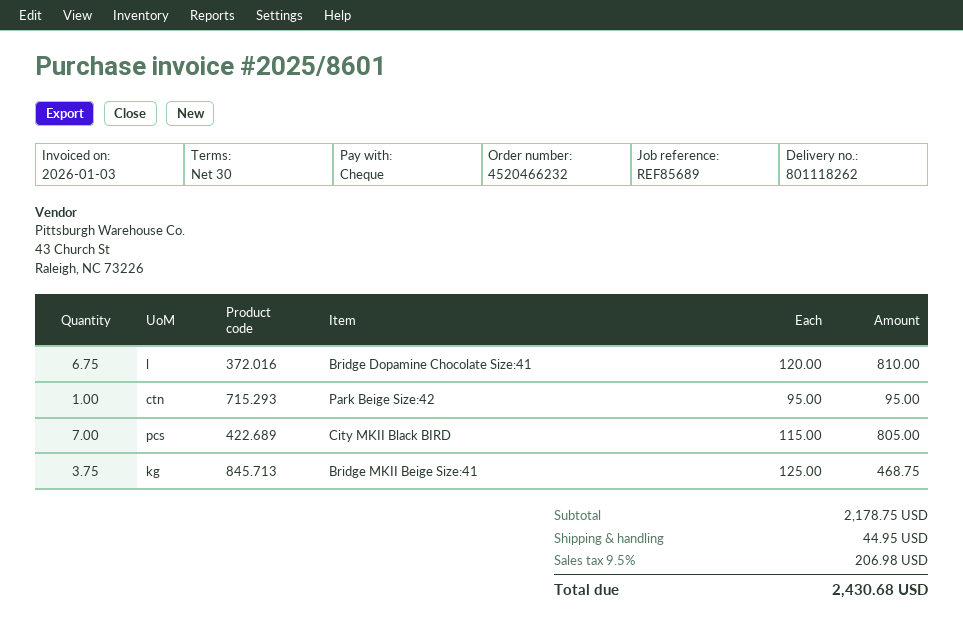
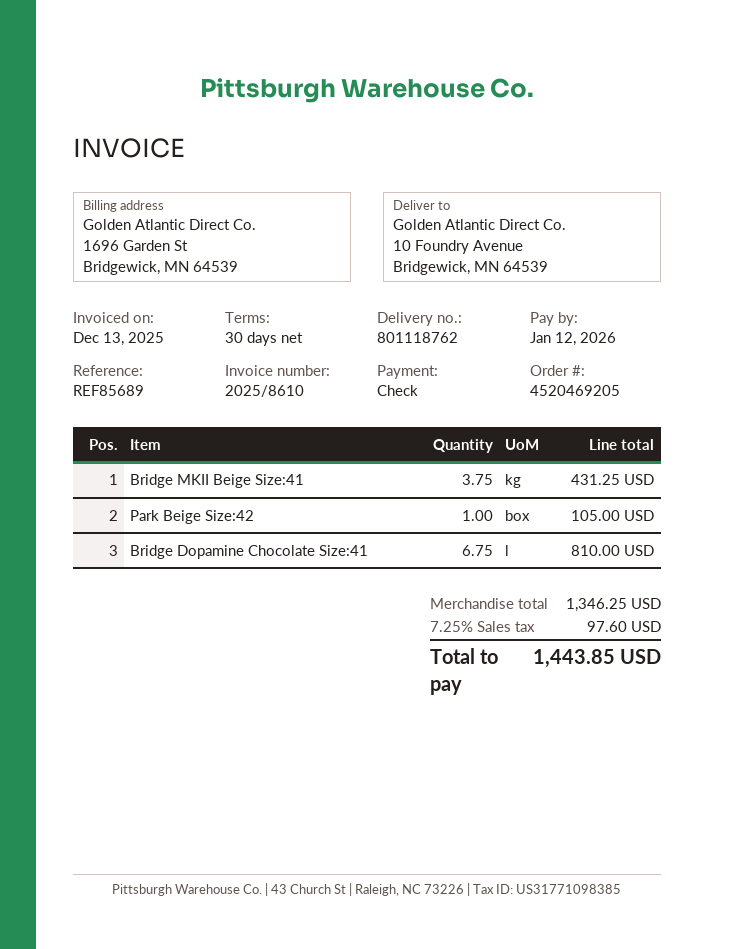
order number: 4520466232 -> 4520469205
delivery note number: 801118262 -> 801118762
invoice number: 2025/8601 -> 2025/8610
invoice date: 2026-01-03 -> 2025-12-13
Park Beige Size:42: 1 for 95.00 -> 1 for 105.00
City MKII Black BIRD: 7 for 805.00 -> none
Bridge MKII Beige Size:41: 3.75 for 468.75 -> 3.75 for 431.25
subtotal: 2178.75 -> 1346.25
shipping: 44.95 -> none
tax: 9.5% = 206.98 -> 7.25% = 97.60
total: 2430.68 -> 1443.85

